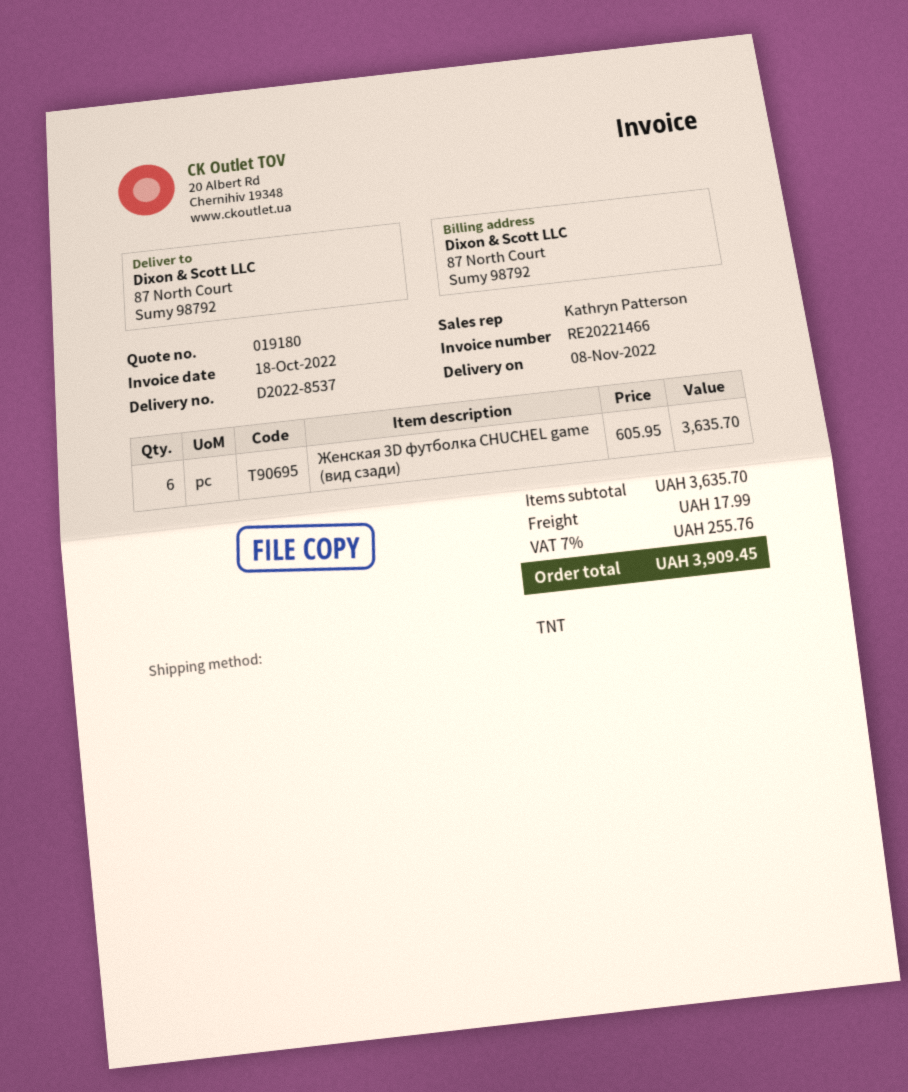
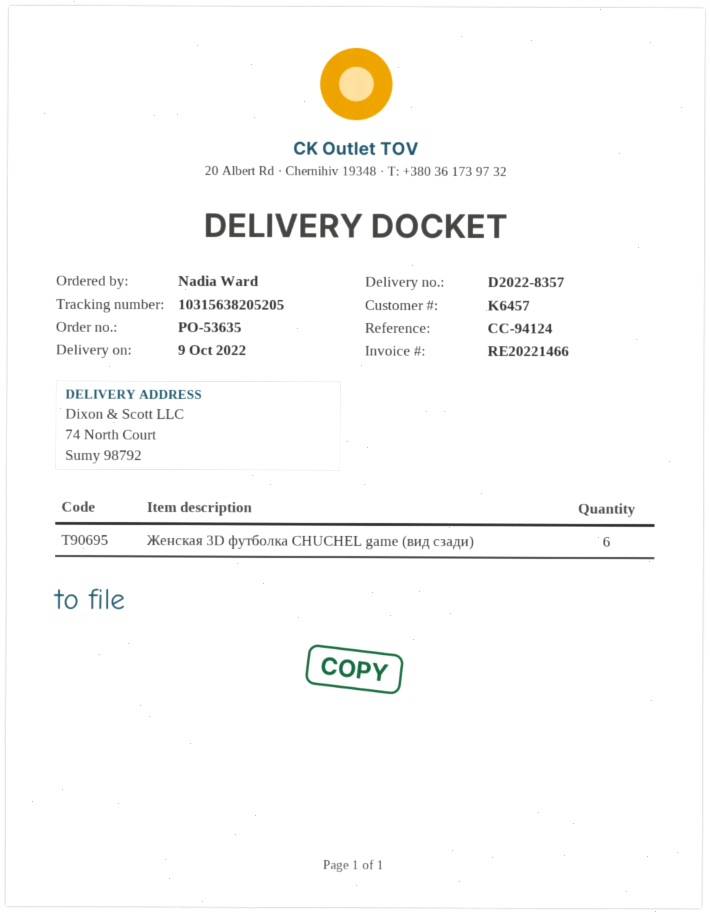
delivery note number: D2022-8537 -> D2022-8357
delivery date: 2022-11-08 -> 2022-10-09
ship to: 87 North Court, Sumy 98792 -> 74 North Court, Sumy 98792

